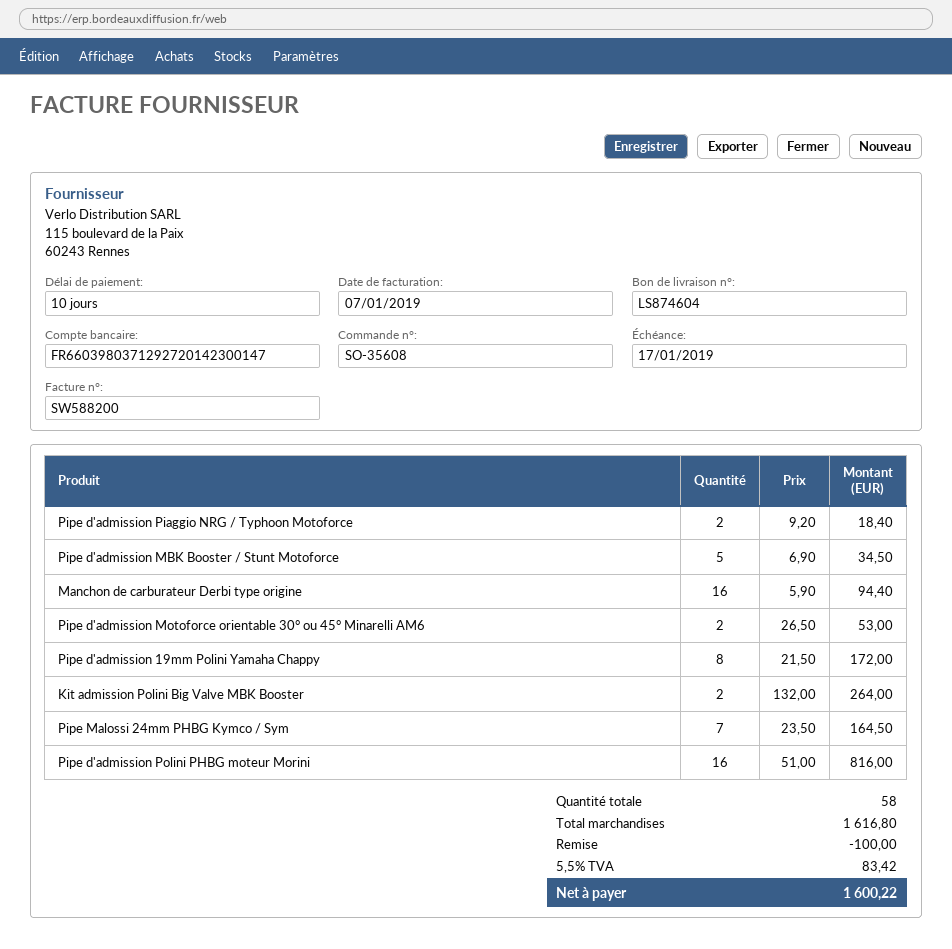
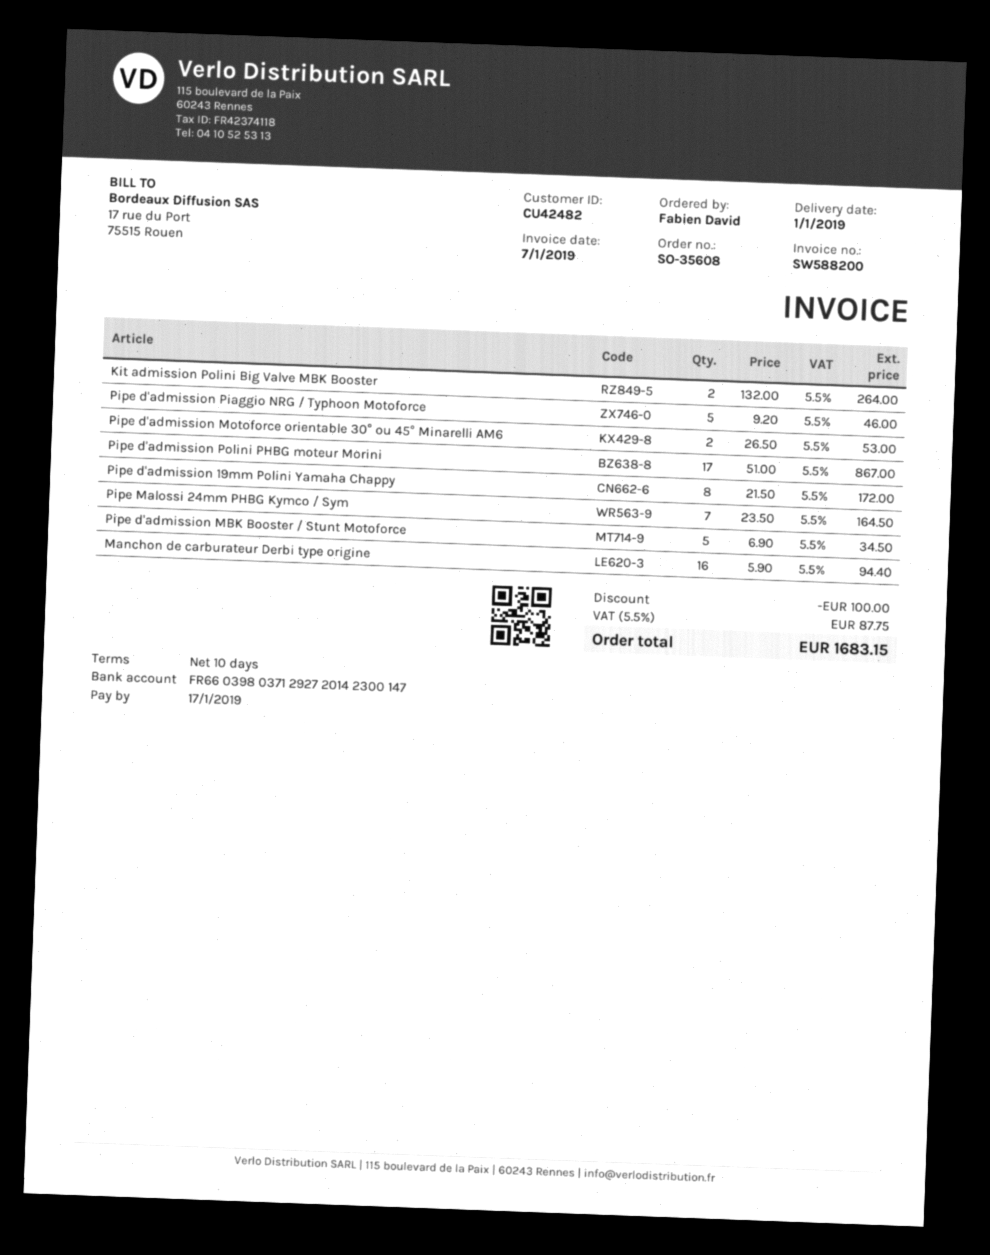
Pipe d'admission Piaggio NRG / Typhoon Motoforce: 2 x 9.20 = 18.40 -> 5 x 9.20 = 46.00
Pipe d'admission Polini PHBG moteur Morini: 16 x 51.00 = 816.00 -> 17 x 51.00 = 867.00
tax: 5.5% = 83.42 -> 5.5% = 87.75
total: 1600.22 -> 1683.15

